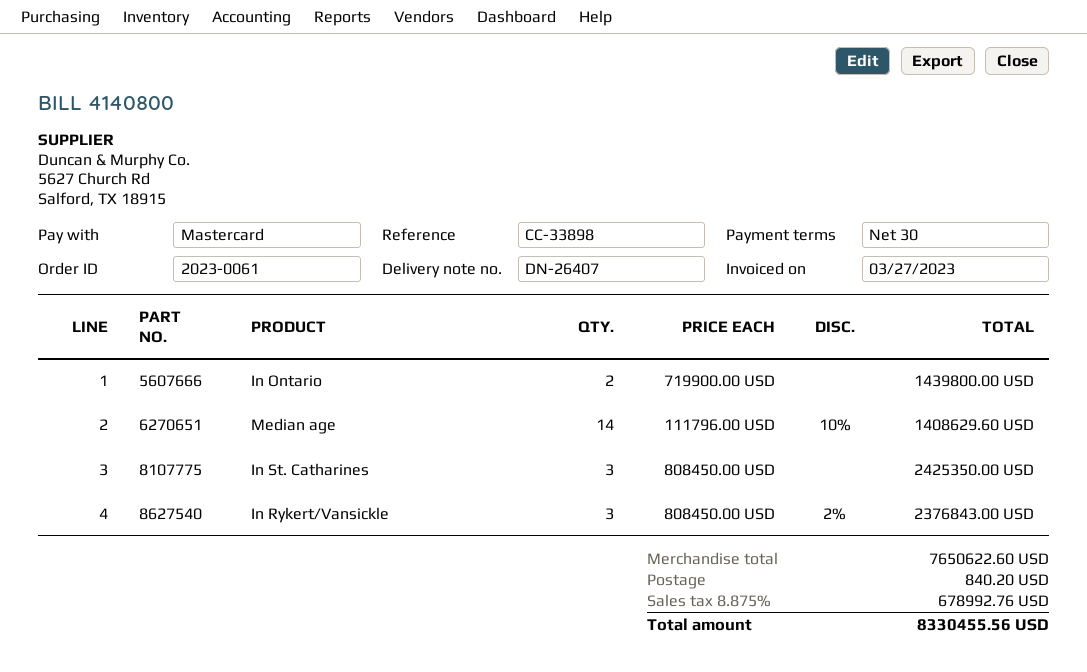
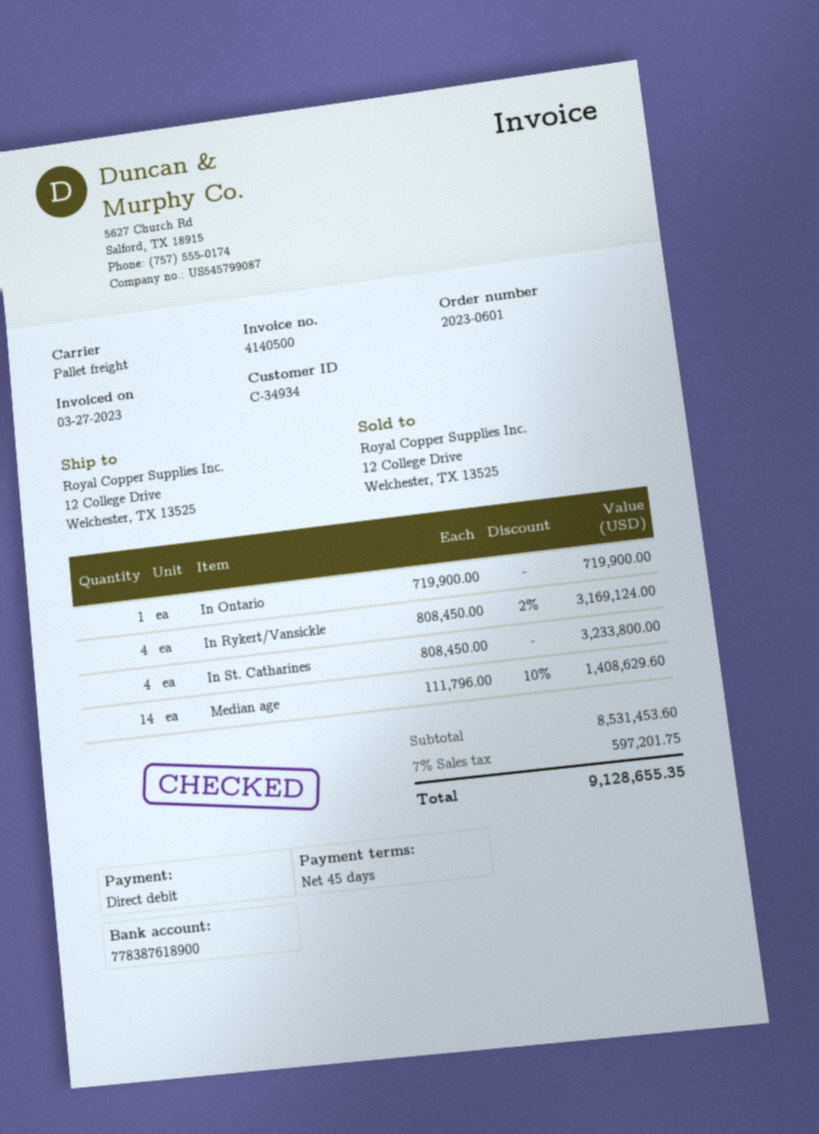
order number: 2023-0061 -> 2023-0601
invoice number: 4140800 -> 4140500
payment terms: 30 days -> 45 days
payment method: Mastercard -> direct debit
In Ontario: 2 x 719900.00 = 1439800.00 -> 1 x 719900.00 = 719900.00
In St. Catharines: 3 x 808450.00 = 2425350.00 -> 4 x 808450.00 = 3233800.00
In Rykert/Vansickle: 3 x 808450.00 - 2% = 2376843.00 -> 4 x 808450.00 - 2% = 3169124.00
subtotal: 7650622.60 -> 8531453.60
shipping: 840.20 -> none
tax: 8.875% = 678992.76 -> 7% = 597201.75
total: 8330455.56 -> 9128655.35

